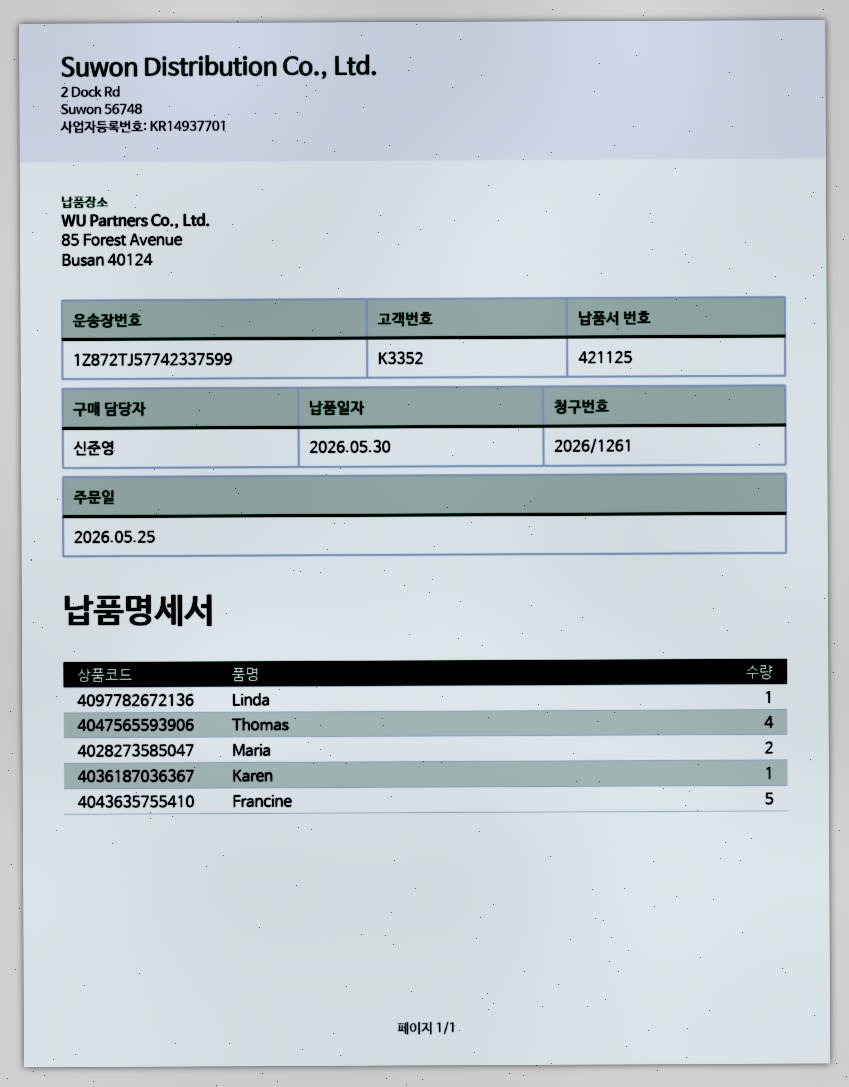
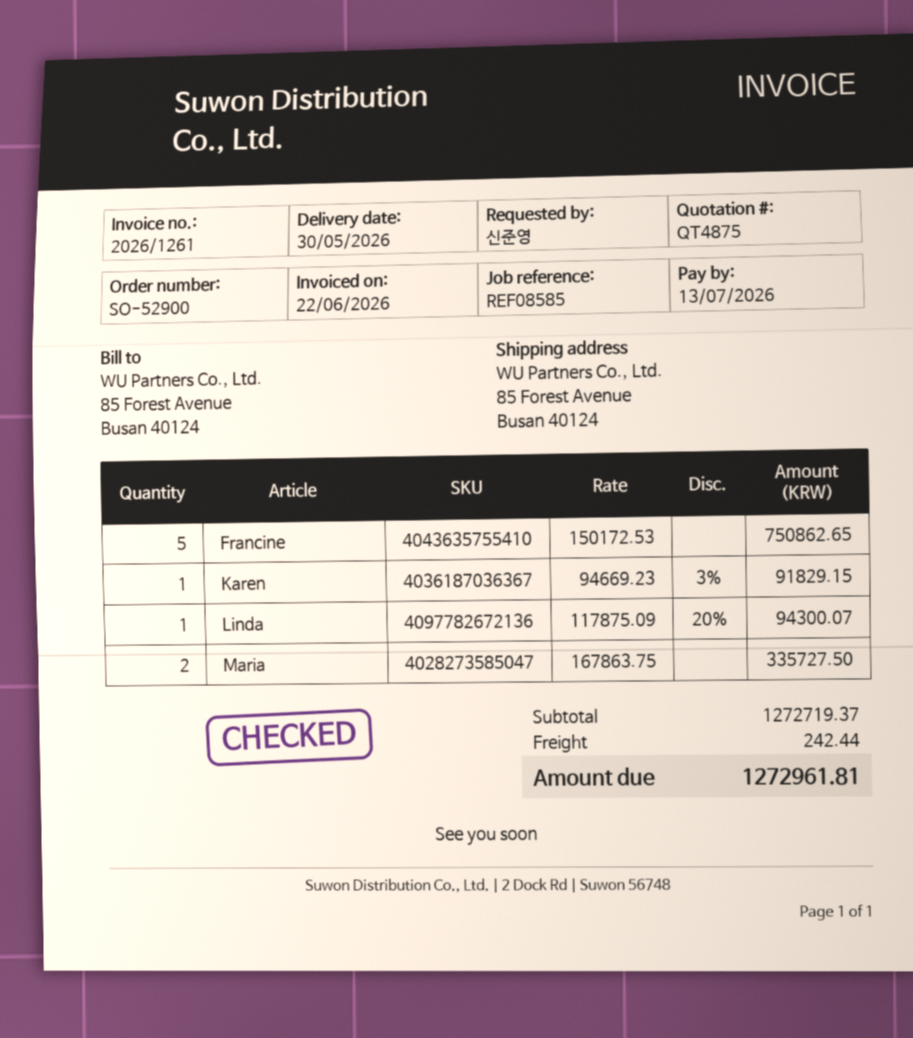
Thomas: 4 -> none

